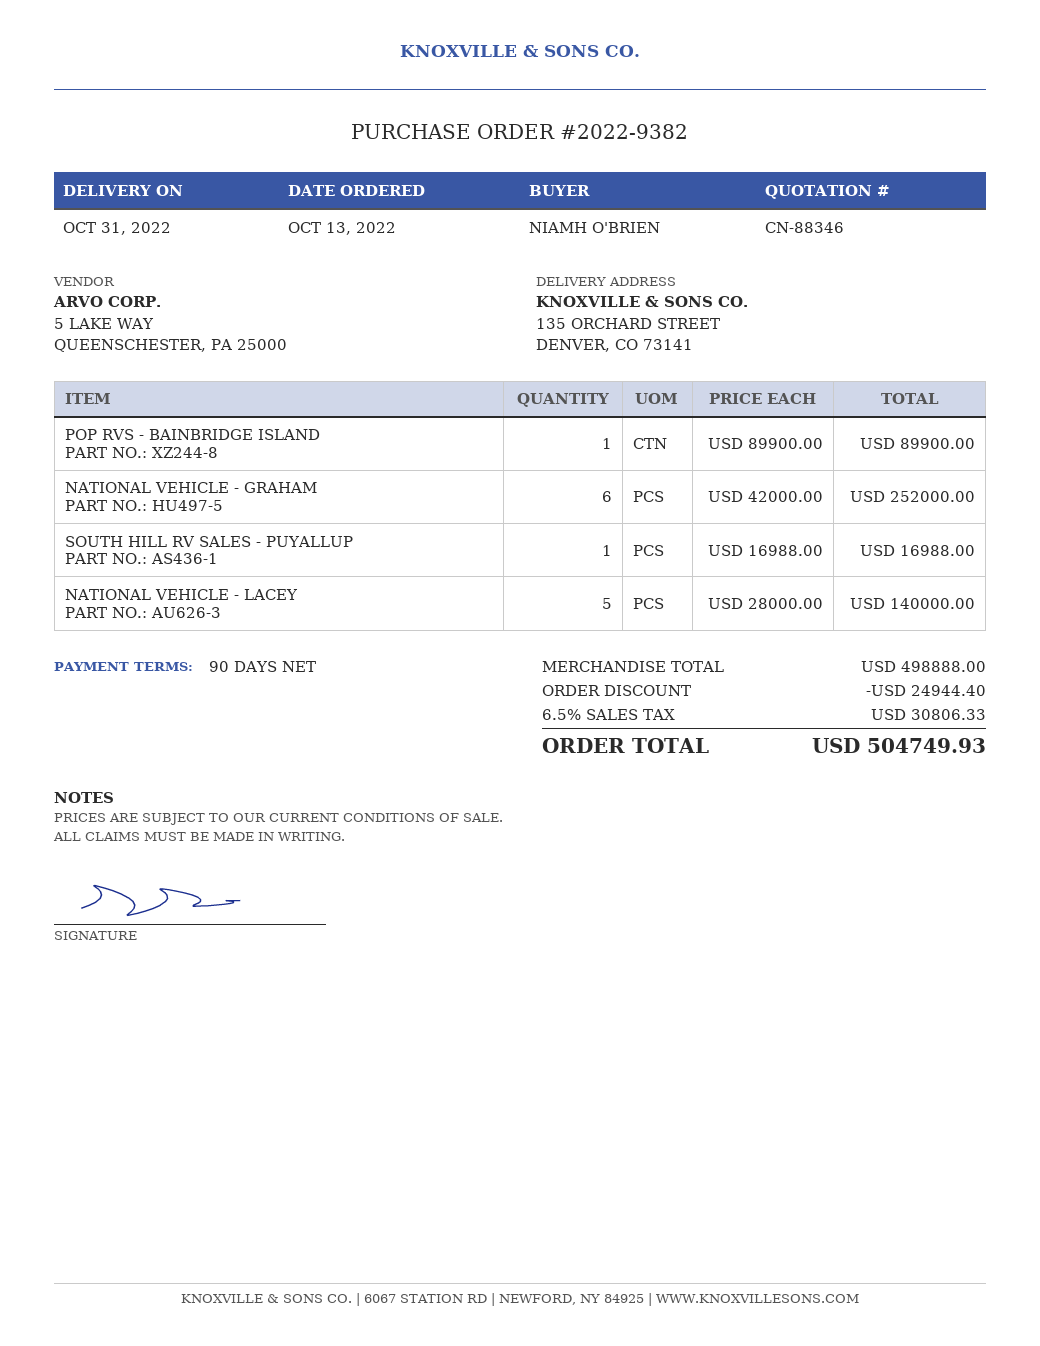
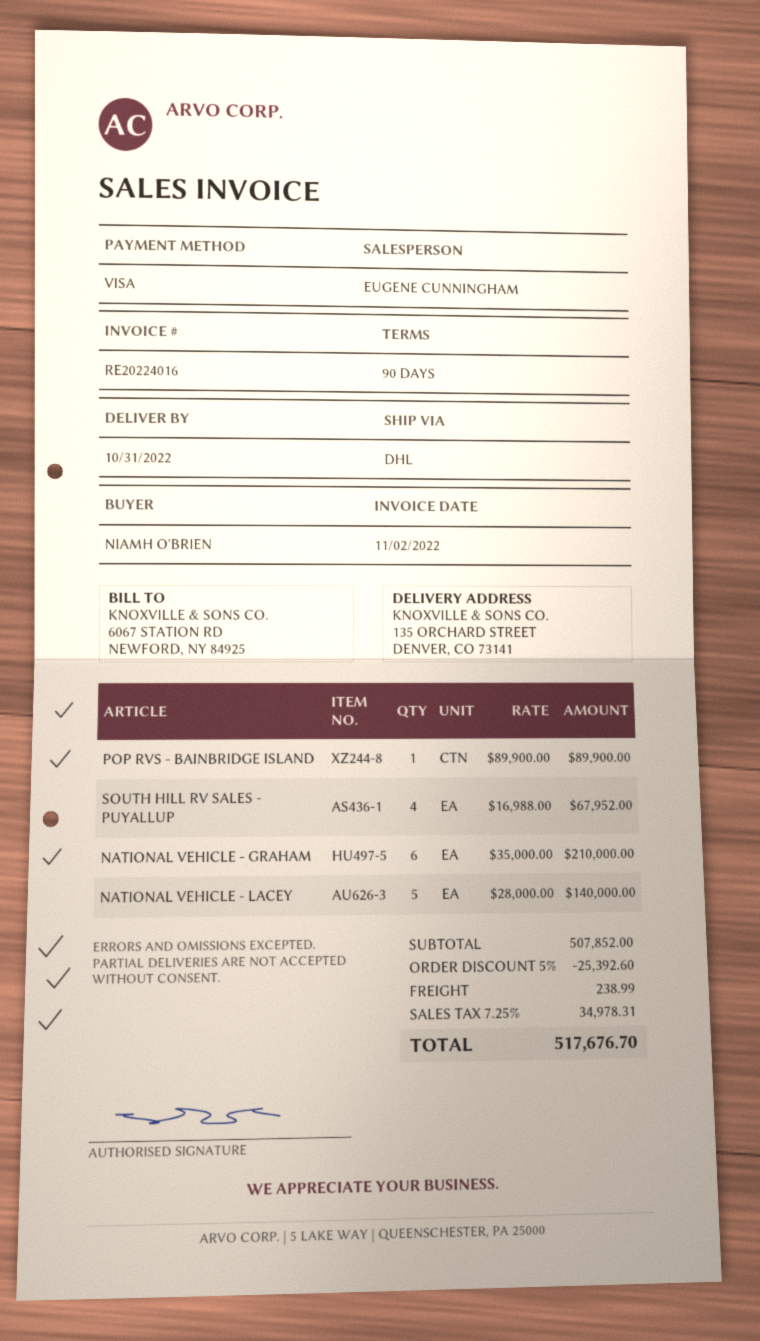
NATIONAL VEHICLE - GRAHAM: 6 x 42000.00 = 252000.00 -> 6 x 35000.00 = 210000.00
SOUTH HILL RV SALES - PUYALLUP: 1 x 16988.00 = 16988.00 -> 4 x 16988.00 = 67952.00
subtotal: 498888.00 -> 507852.00
discount: 24944.40 -> 25392.60
shipping: none -> 238.99
tax: 6.5% = 30806.33 -> 7.25% = 34978.31
total: 504749.93 -> 517676.70

